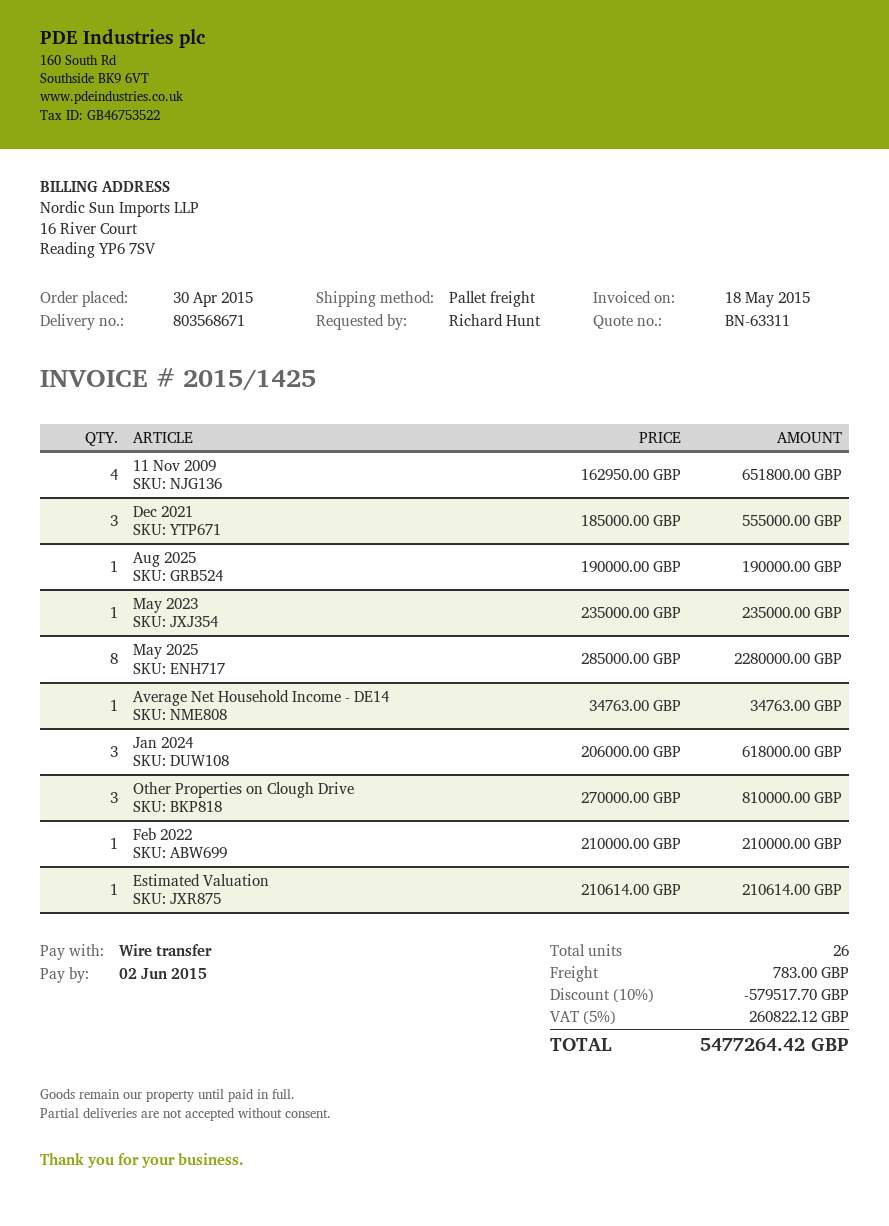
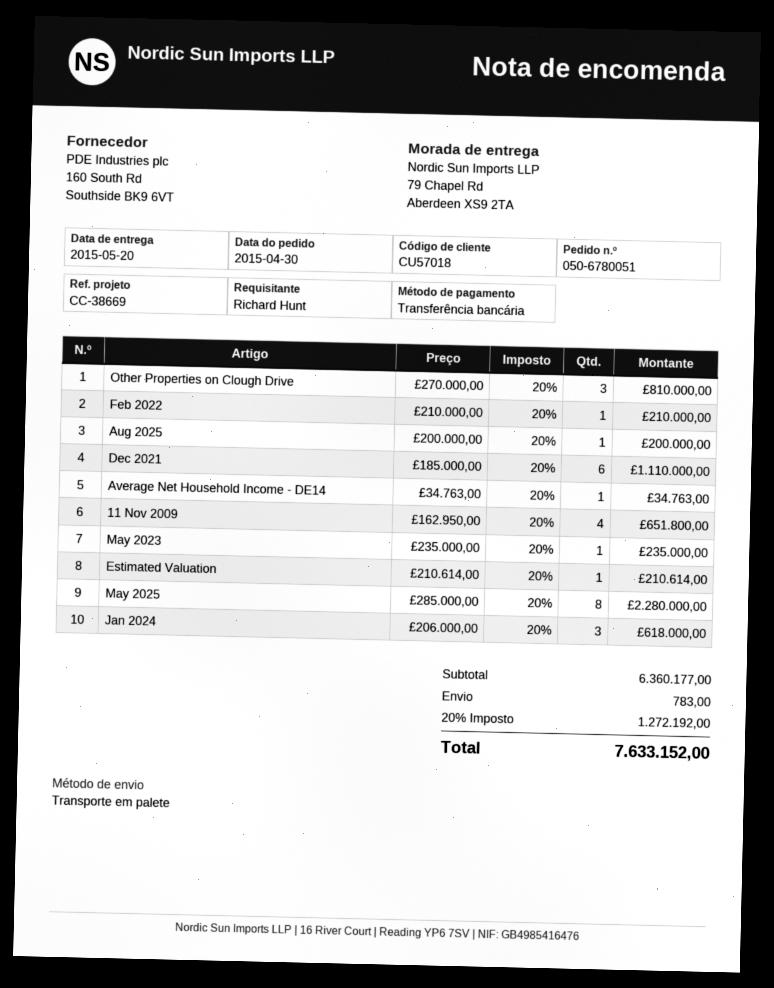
Dec 2021: 3 x 185000.00 = 555000.00 -> 6 x 185000.00 = 1110000.00
Aug 2025: 1 x 190000.00 = 190000.00 -> 1 x 200000.00 = 200000.00
discount: 10% = 579517.70 -> none
tax: 5% = 260822.12 -> 20% = 1272192.00
total: 5477264.42 -> 7633152.00

